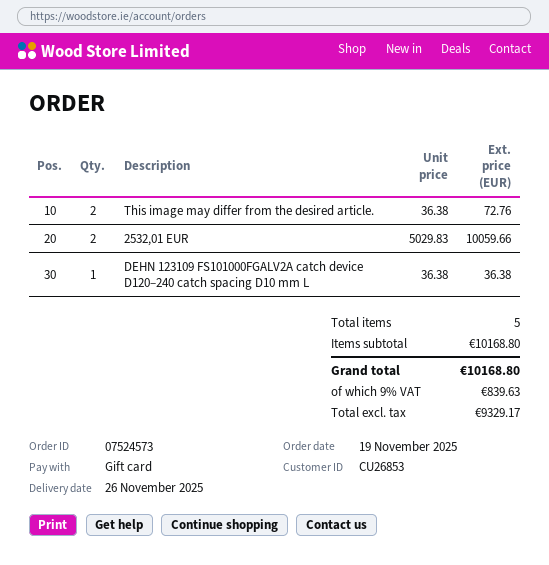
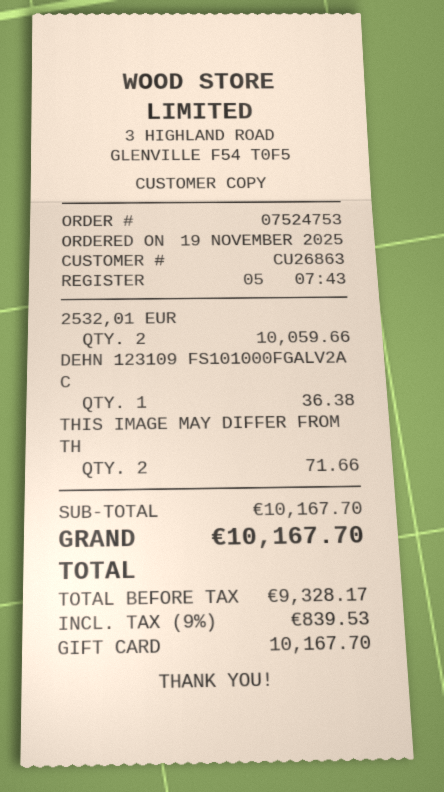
order number: 07524573 -> 07524753
customer number: CU26853 -> CU26863
This image may differ from the desired article.: 2 for 72.76 -> 2 for 71.66
subtotal: 10168.80 -> 10167.70
net: 9329.17 -> 9328.17
tax: 9% = 839.63 -> 9% = 839.53
total: 10168.80 -> 10167.70

